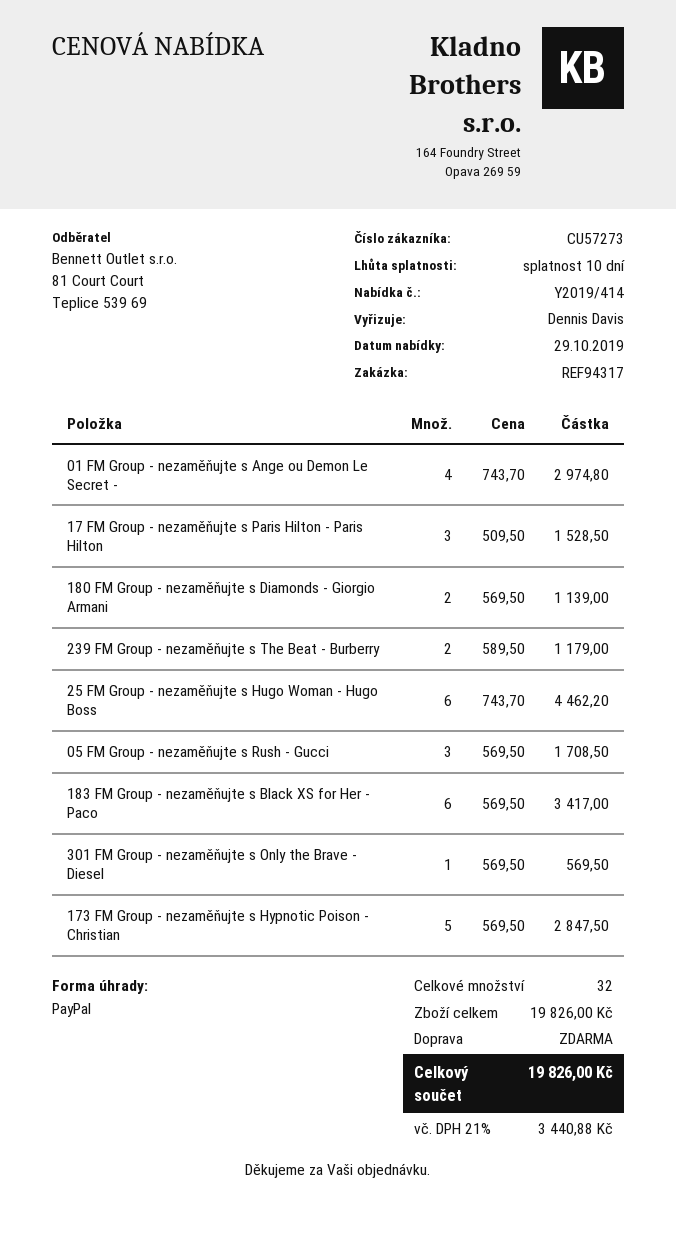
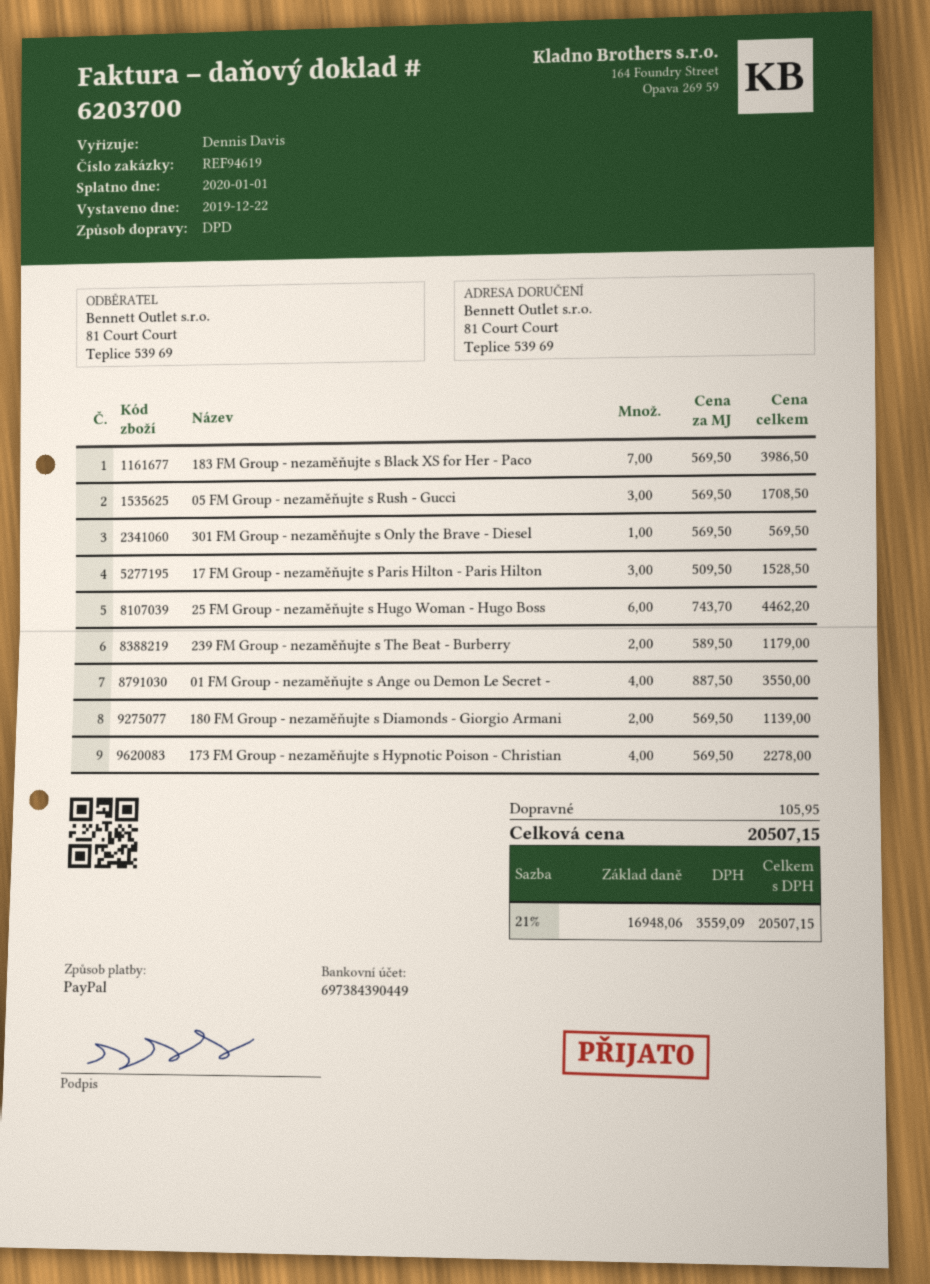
reference: REF94317 -> REF94619
01 FM Group - nezaměňujte s Ange ou Demon Le Secret -: 4 x 743.70 = 2974.80 -> 4 x 887.50 = 3550.00
183 FM Group - nezaměňujte s Black XS for Her - Paco: 6 x 569.50 = 3417.00 -> 7 x 569.50 = 3986.50
173 FM Group - nezaměňujte s Hypnotic Poison - Christian: 5 x 569.50 = 2847.50 -> 4 x 569.50 = 2278.00
shipping: 0.00 -> 105.95
tax: 21% = 3440.88 -> 21% = 3559.09
total: 19826.00 -> 20507.15

